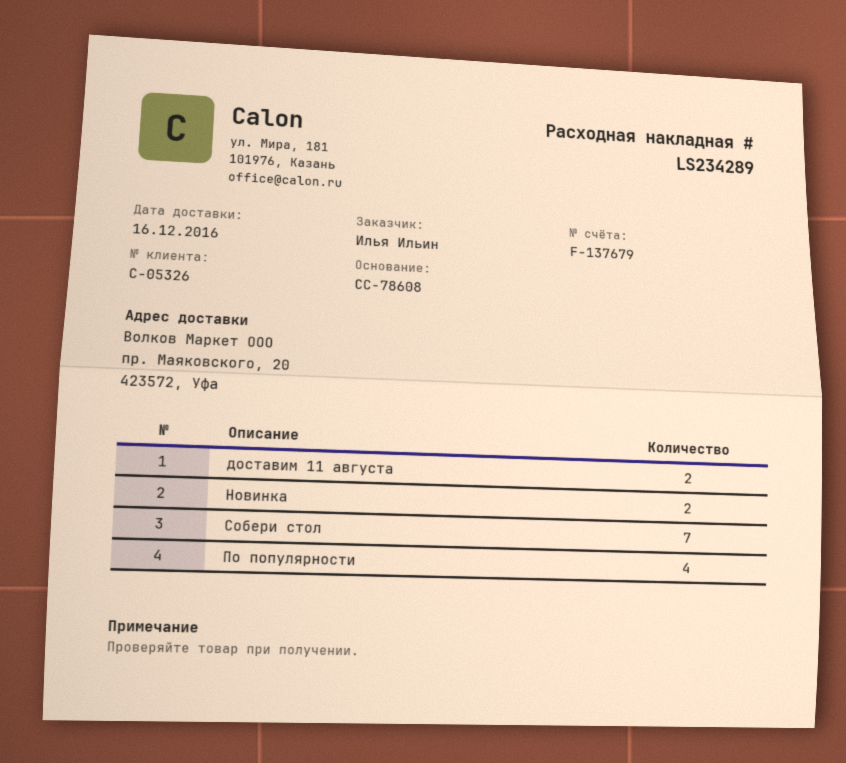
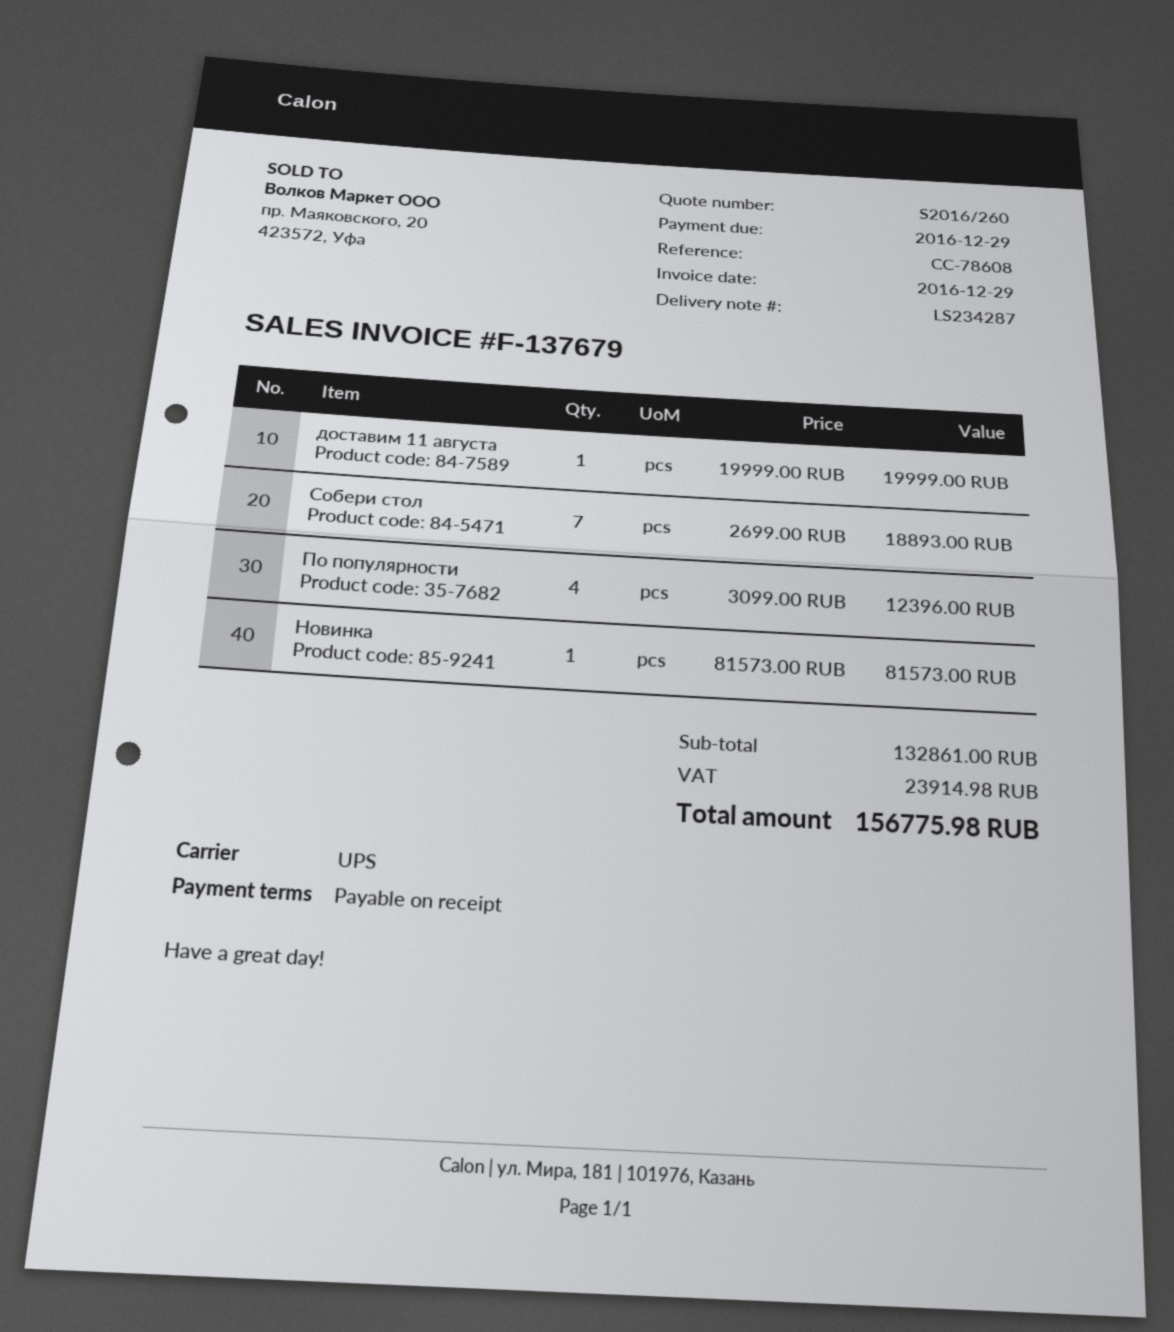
delivery note number: LS234289 -> LS234287
доставим 11 августа: 2 -> 1
Новинка: 2 -> 1

